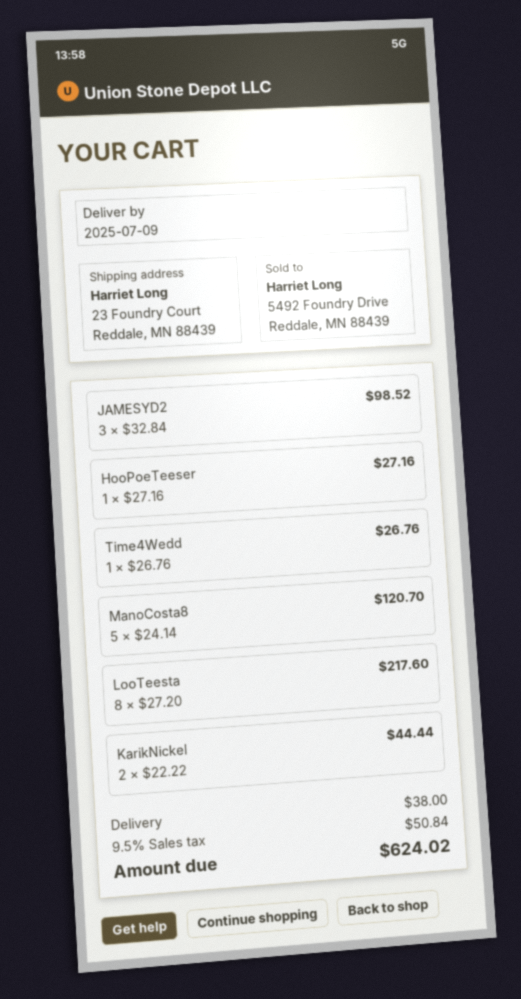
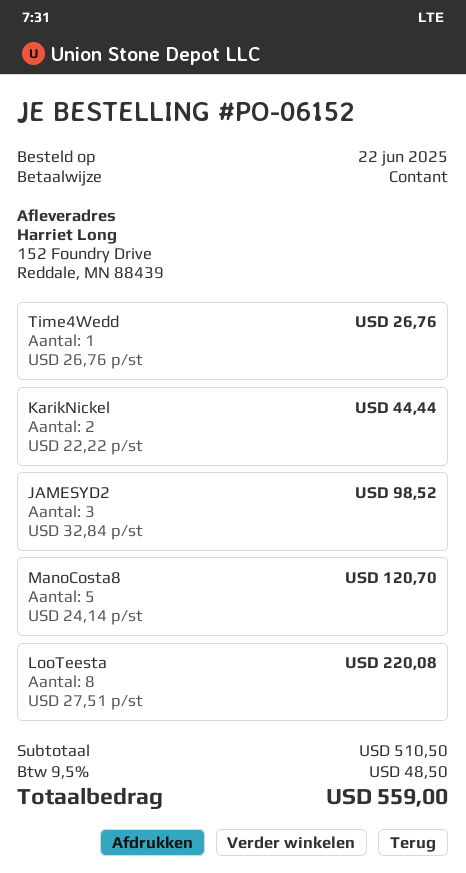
ship to: 23 Foundry Court, Reddale, MN 88439 -> 152 Foundry Drive, Reddale, MN 88439
HooPoeTeeser: 1 x 27.16 = 27.16 -> none
LooTeesta: 8 x 27.20 = 217.60 -> 8 x 27.51 = 220.08
shipping: 38.00 -> none
tax: 9.5% = 50.84 -> 9.5% = 48.50
total: 624.02 -> 559.00

